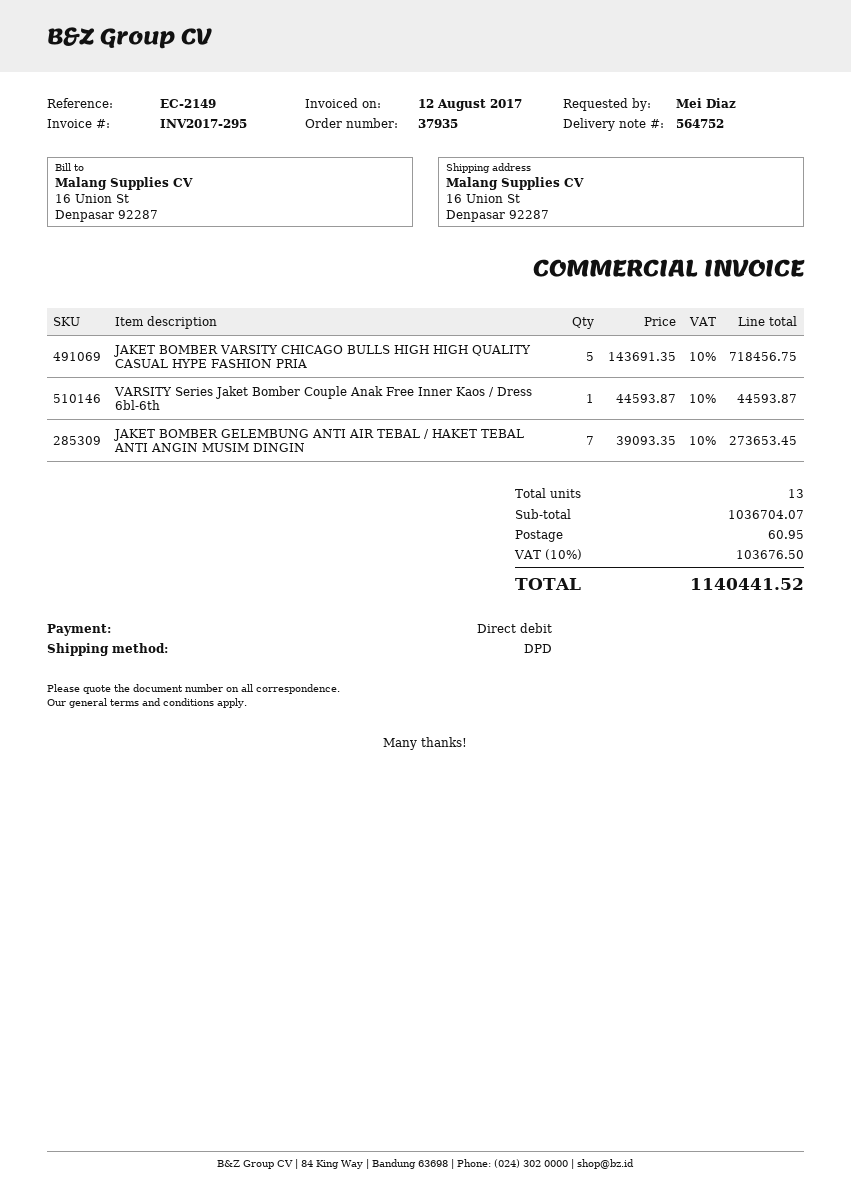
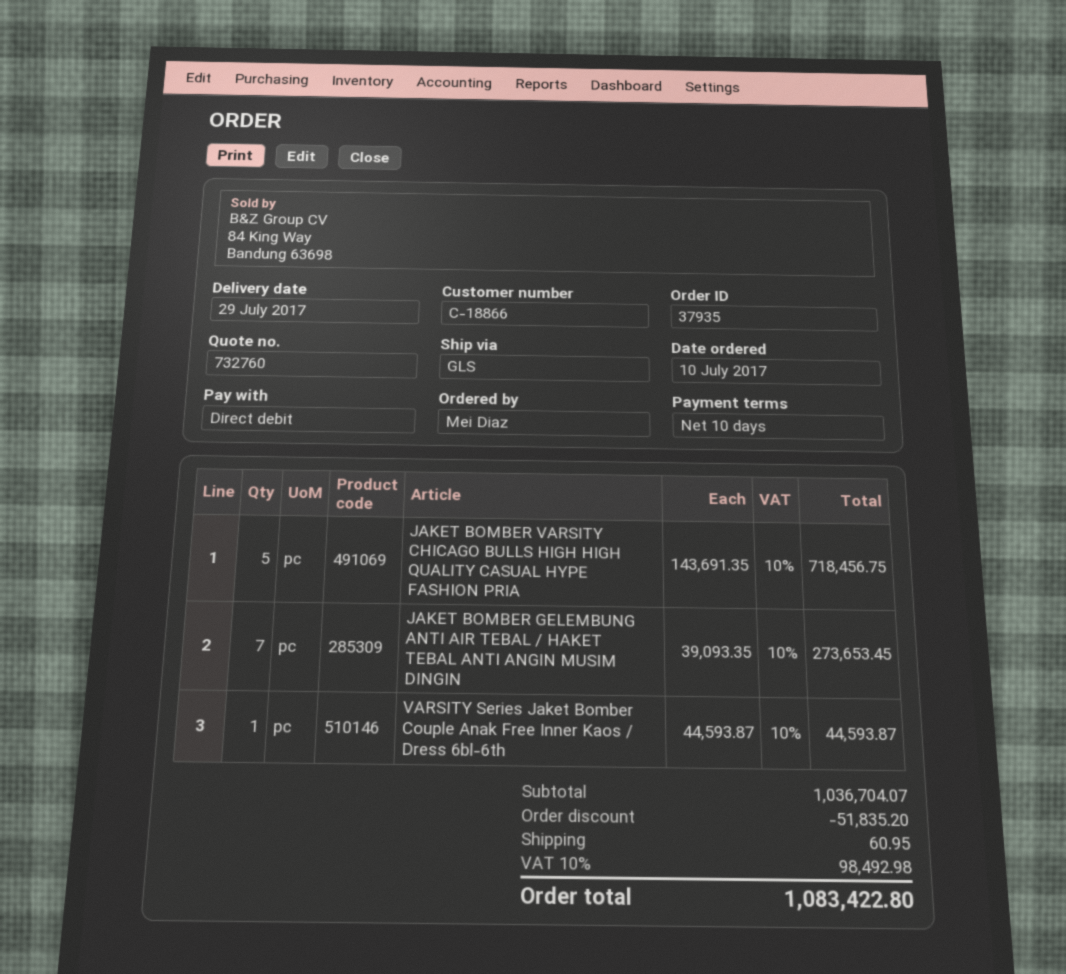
shipping method: DPD -> GLS
discount: none -> 51835.20
tax: 10% = 103676.50 -> 10% = 98492.98
total: 1140441.52 -> 1083422.80

